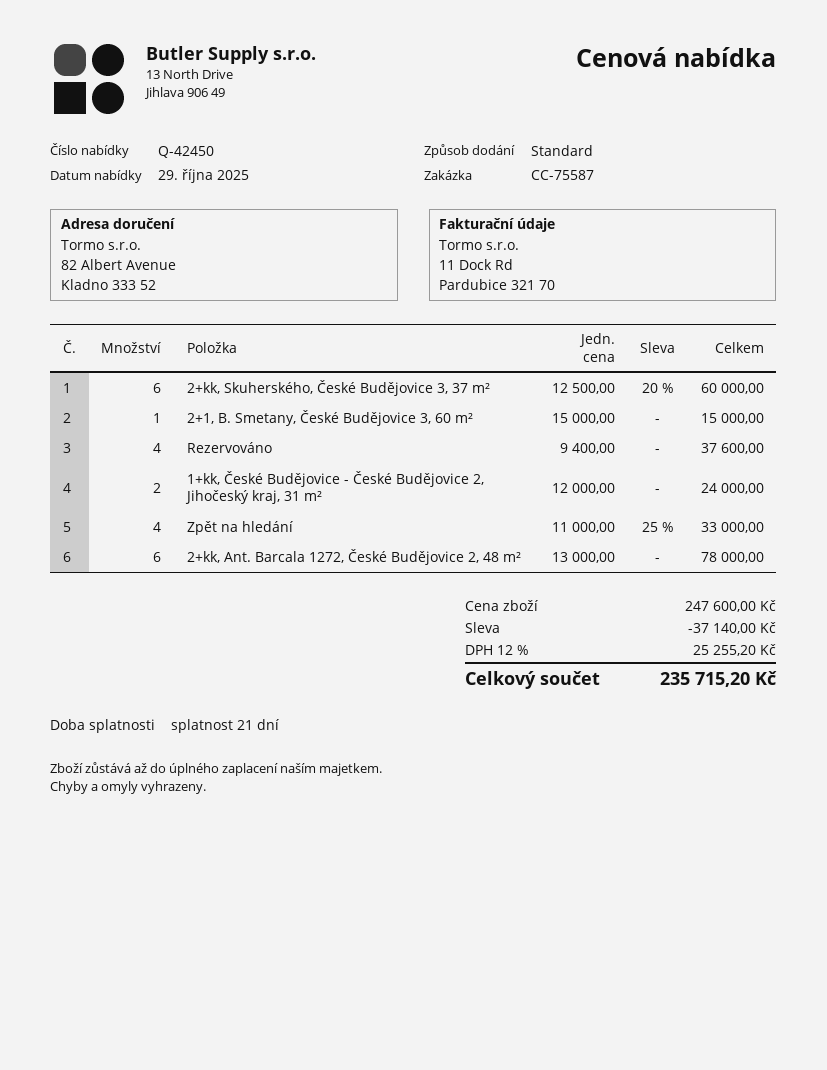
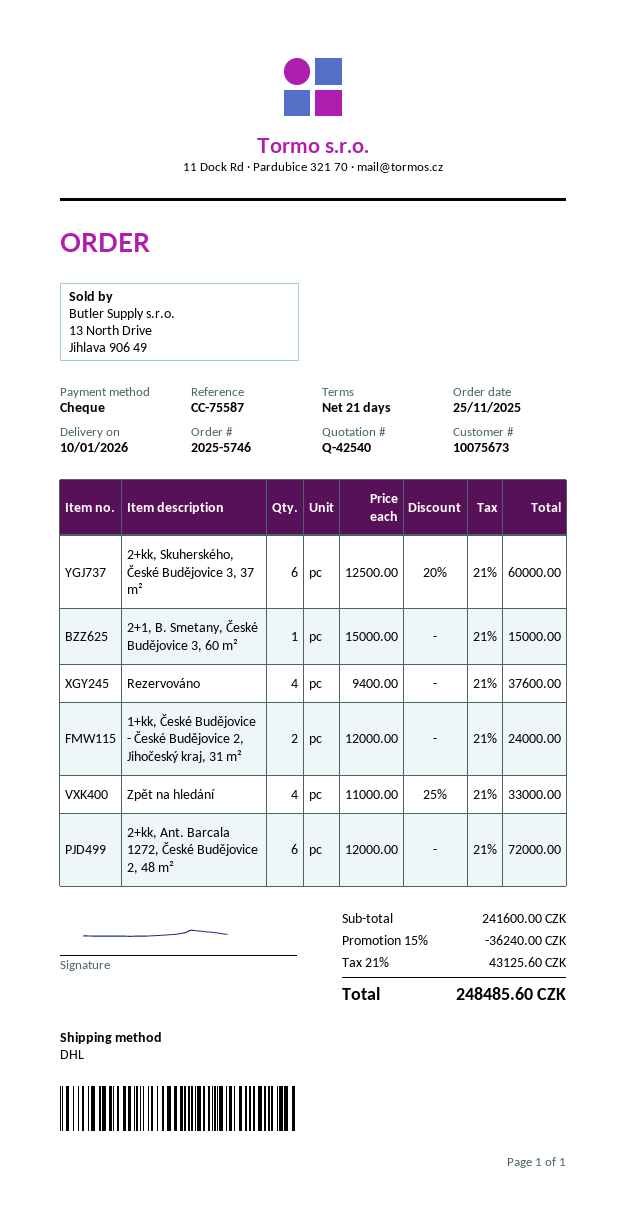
quote number: Q-42450 -> Q-42540
shipping method: standard -> DHL
2+kk, Ant. Barcala 1272, České Budějovice 2, 48 m²: 6 x 13000.00 = 78000.00 -> 6 x 12000.00 = 72000.00
subtotal: 247600.00 -> 241600.00
discount: 37140.00 -> 36240.00
tax: 12% = 25255.20 -> 21% = 43125.60
total: 235715.20 -> 248485.60

